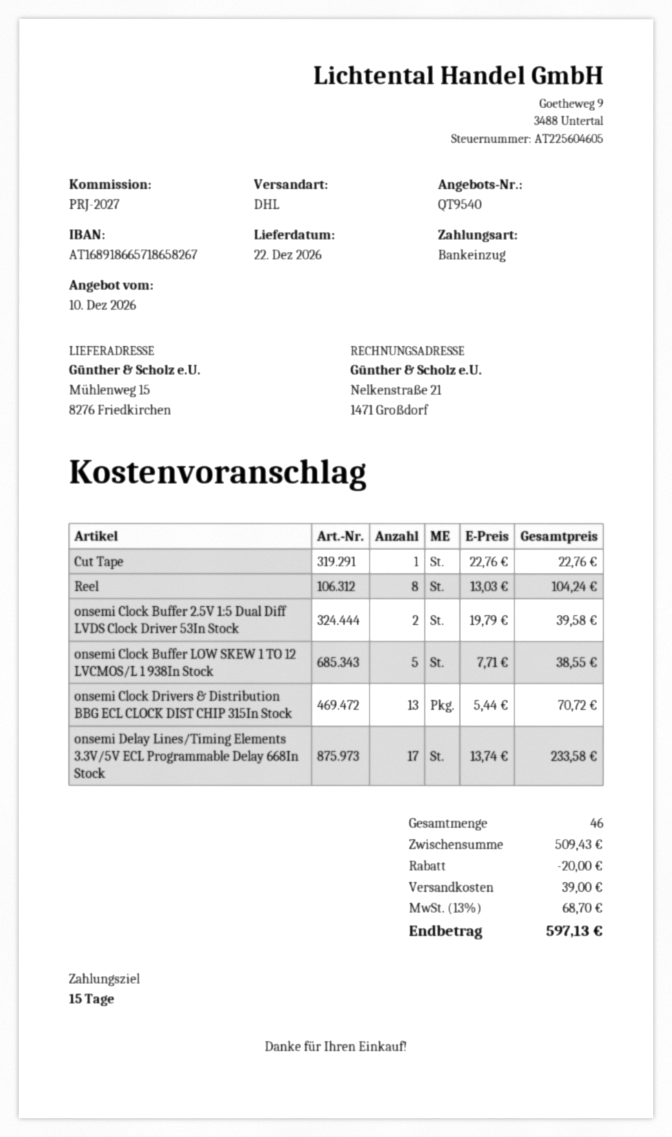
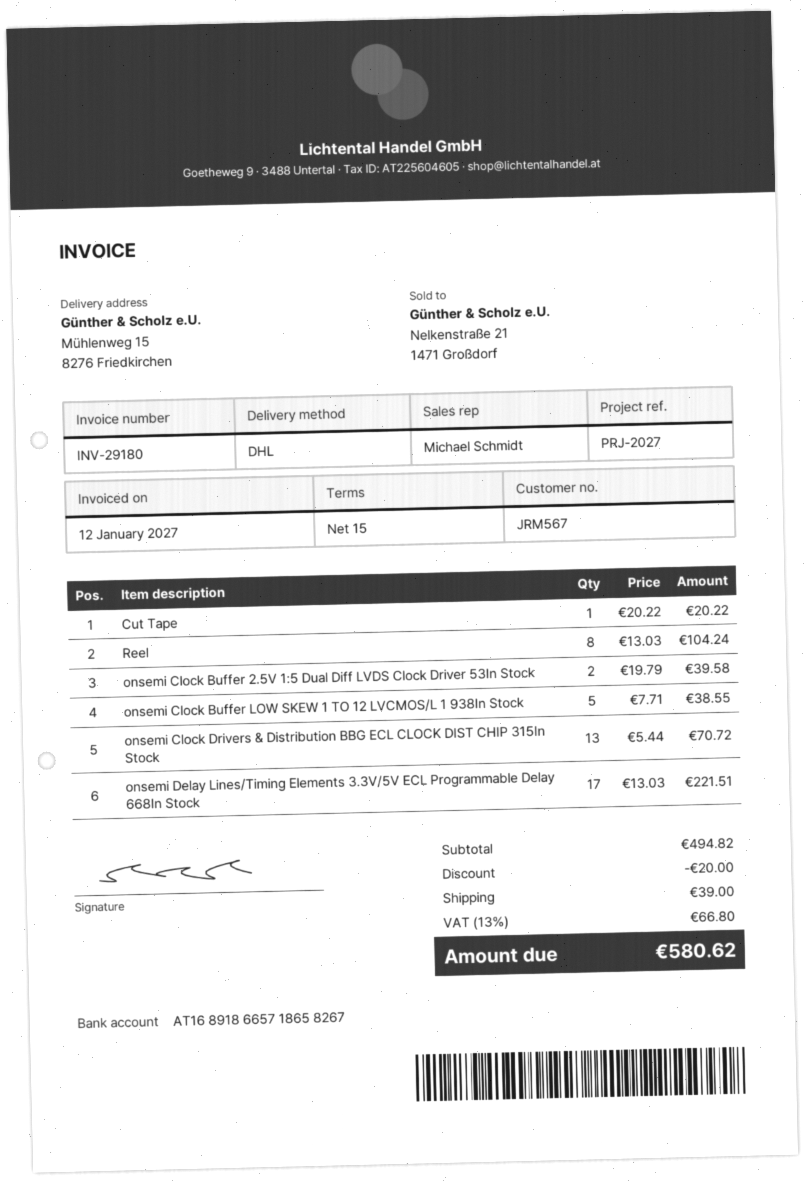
Cut Tape: 1 x 22.76 = 22.76 -> 1 x 20.22 = 20.22
onsemi Delay Lines/Timing Elements 3.3V/5V ECL Programmable Delay 668In Stock: 17 x 13.74 = 233.58 -> 17 x 13.03 = 221.51
subtotal: 509.43 -> 494.82
tax: 13% = 68.70 -> 13% = 66.80
total: 597.13 -> 580.62

